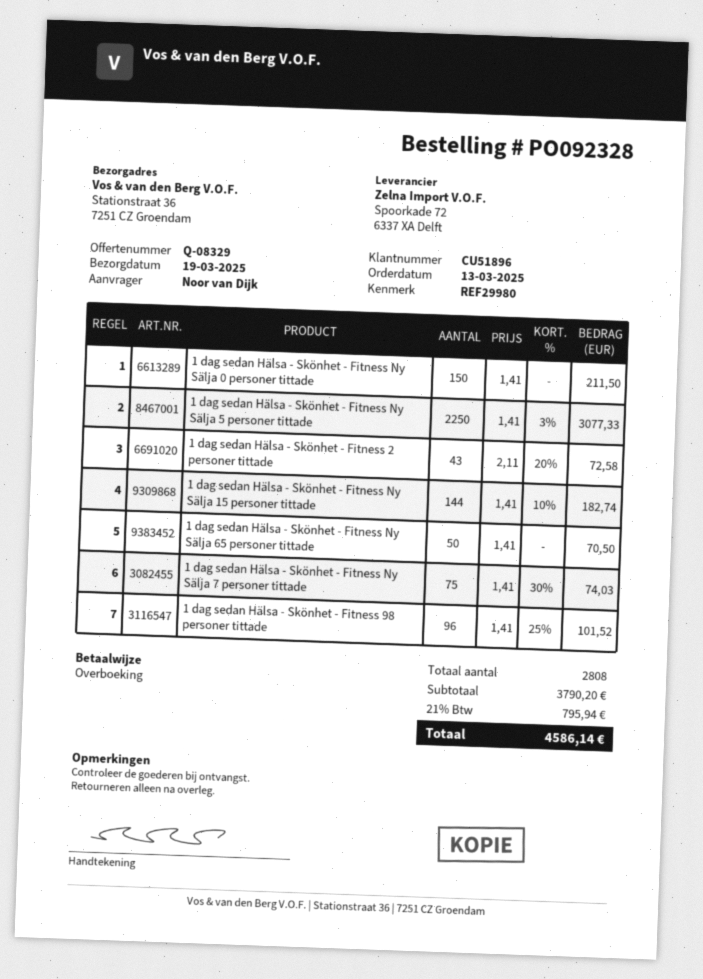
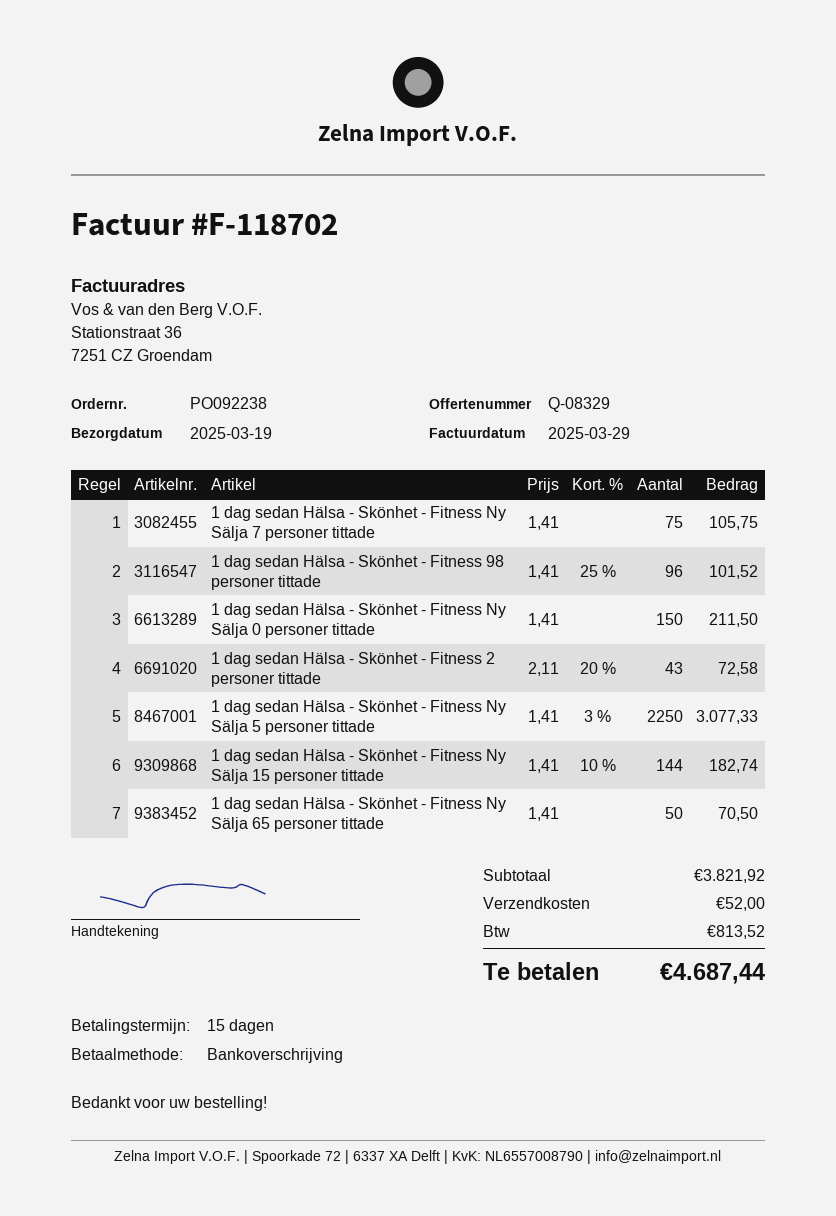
order number: PO092328 -> PO092238
1 dag sedan Hälsa - Skönhet - Fitness Ny Sälja 7 personer tittade: 75 x 1.41 - 30% = 74.03 -> 75 x 1.41 = 105.75
subtotal: 3790.20 -> 3821.92
shipping: none -> 52.00
tax: 795.94 -> 813.52
total: 4586.14 -> 4687.44

